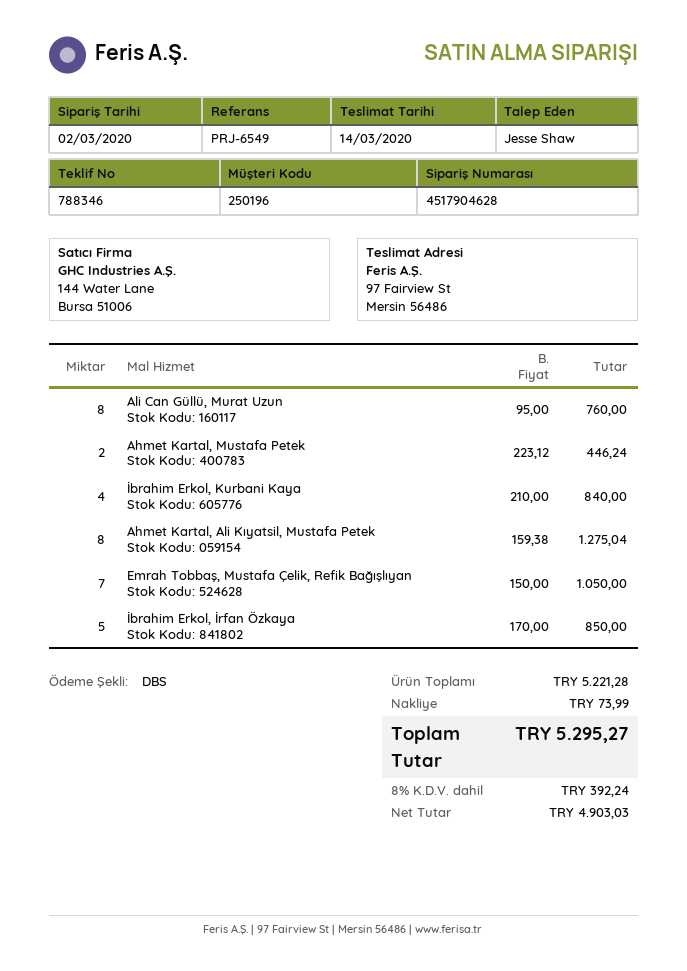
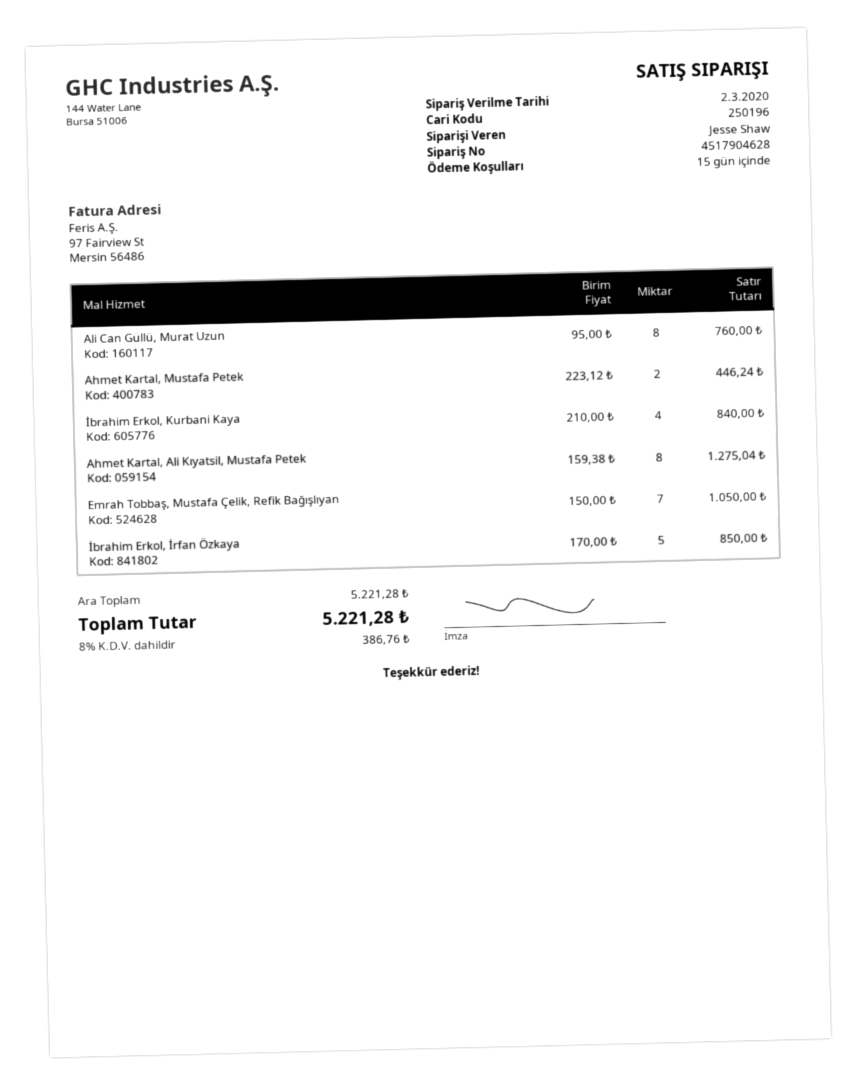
shipping: 73.99 -> none
tax: 8% = 392.24 -> 8% = 386.76
total: 5295.27 -> 5221.28

